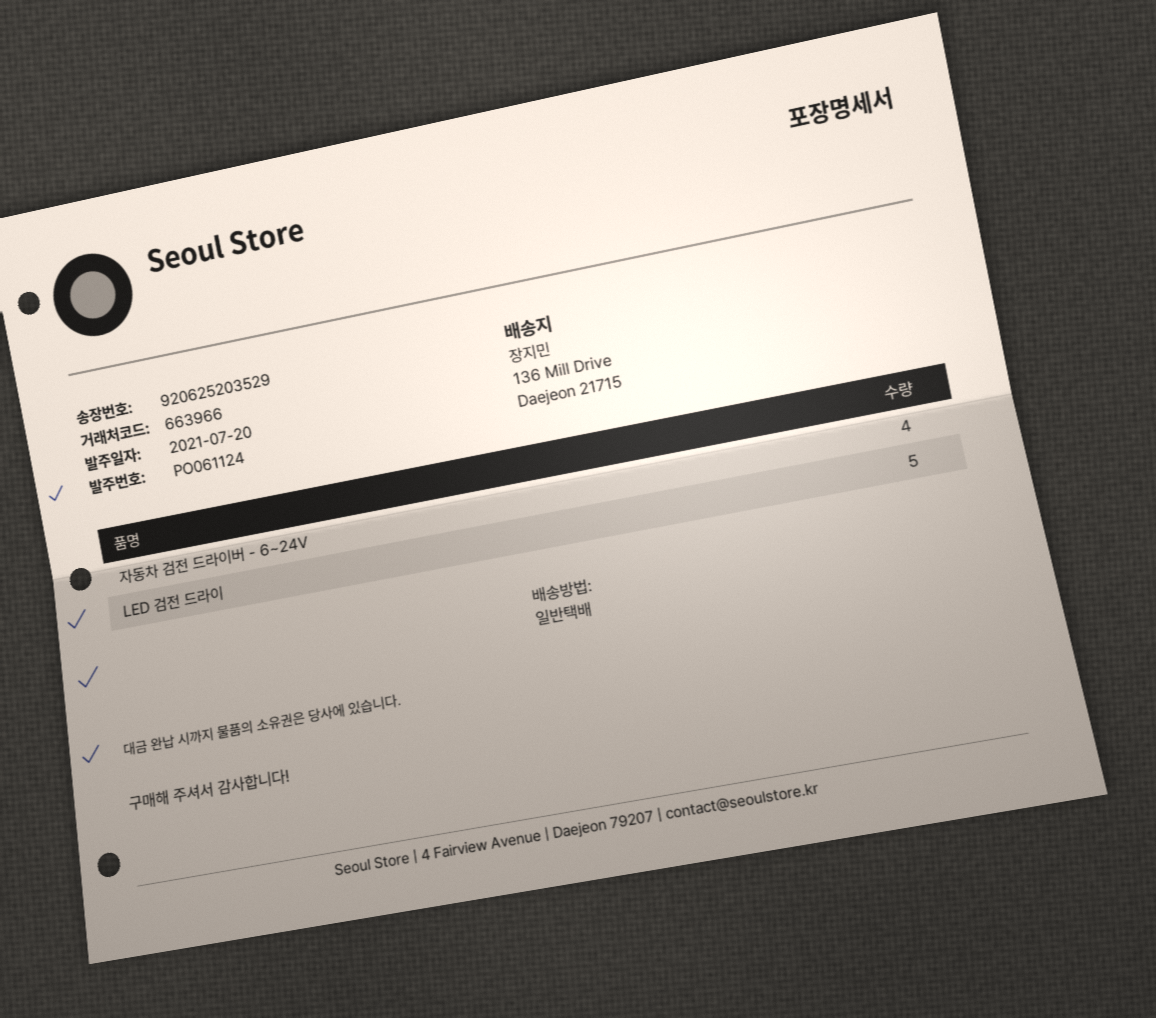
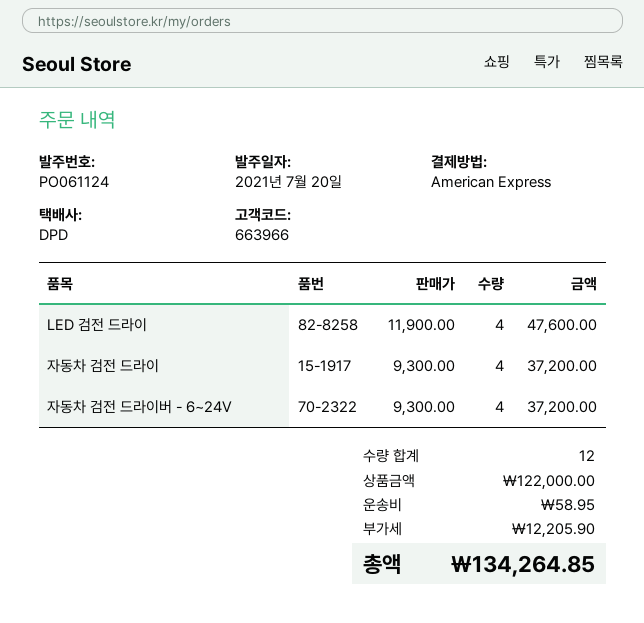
shipping method: standard -> DPD
LED 검전 드라이: 5 -> 4
자동차 검전 드라이: none -> 4

